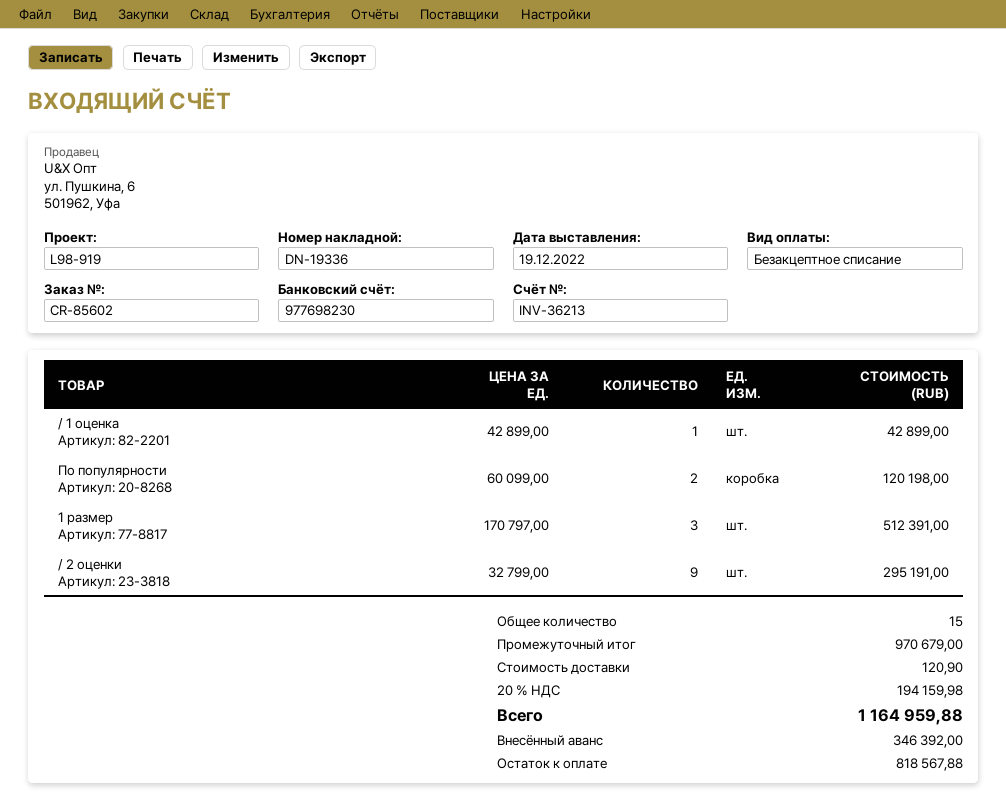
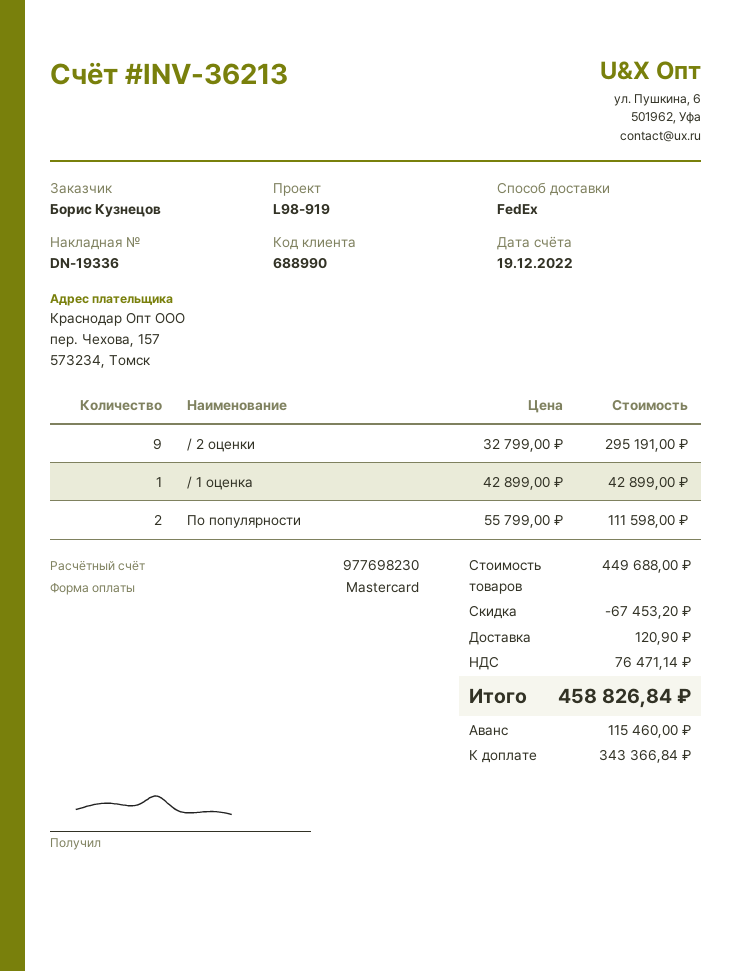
payment method: direct debit -> Mastercard
По популярности: 2 x 60099.00 = 120198.00 -> 2 x 55799.00 = 111598.00
1 размер: 3 x 170797.00 = 512391.00 -> none
subtotal: 970679.00 -> 449688.00
discount: none -> 67453.20
tax: 194159.98 -> 76471.14
total: 1164959.88 -> 458826.84
deposit: 346392.00 -> 115460.00
balance: 818567.88 -> 343366.84

